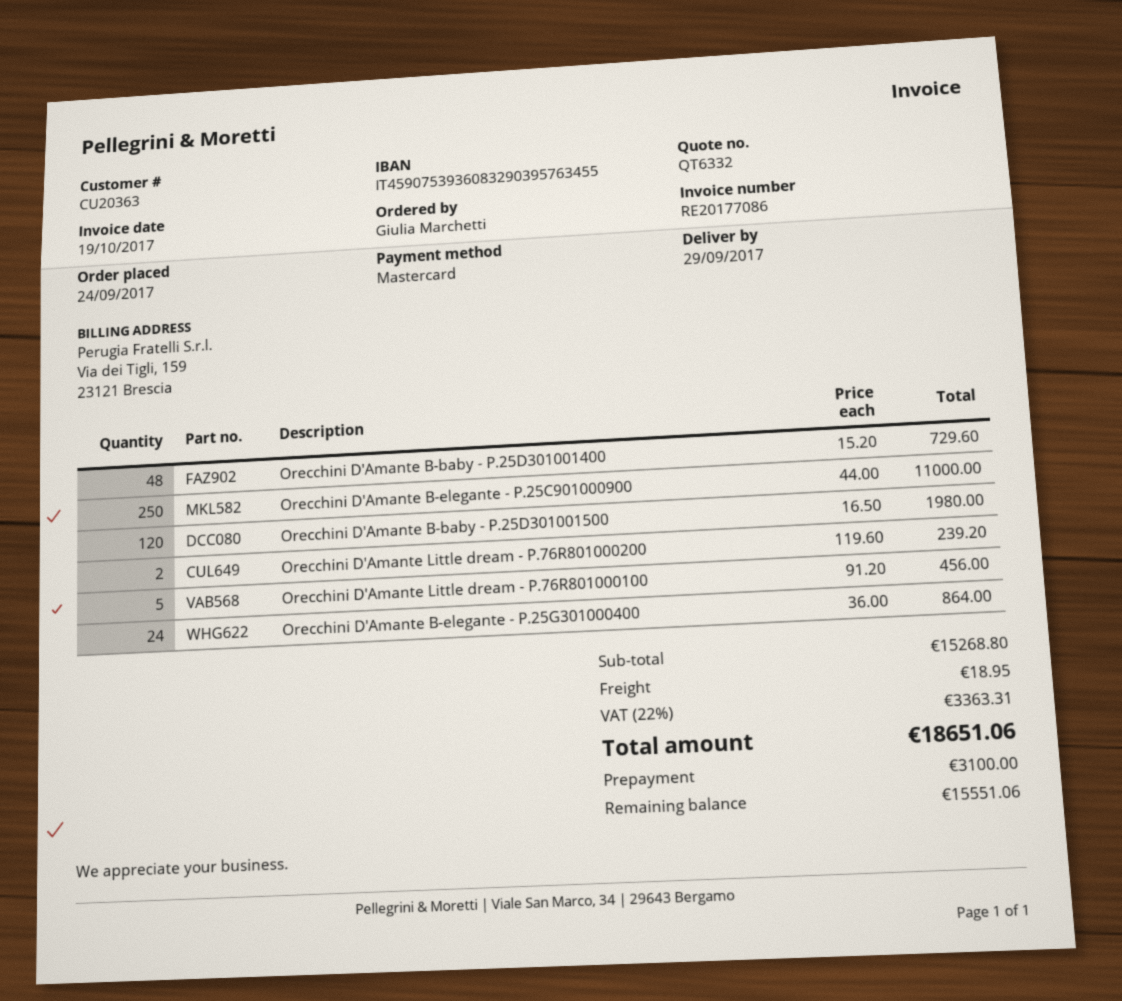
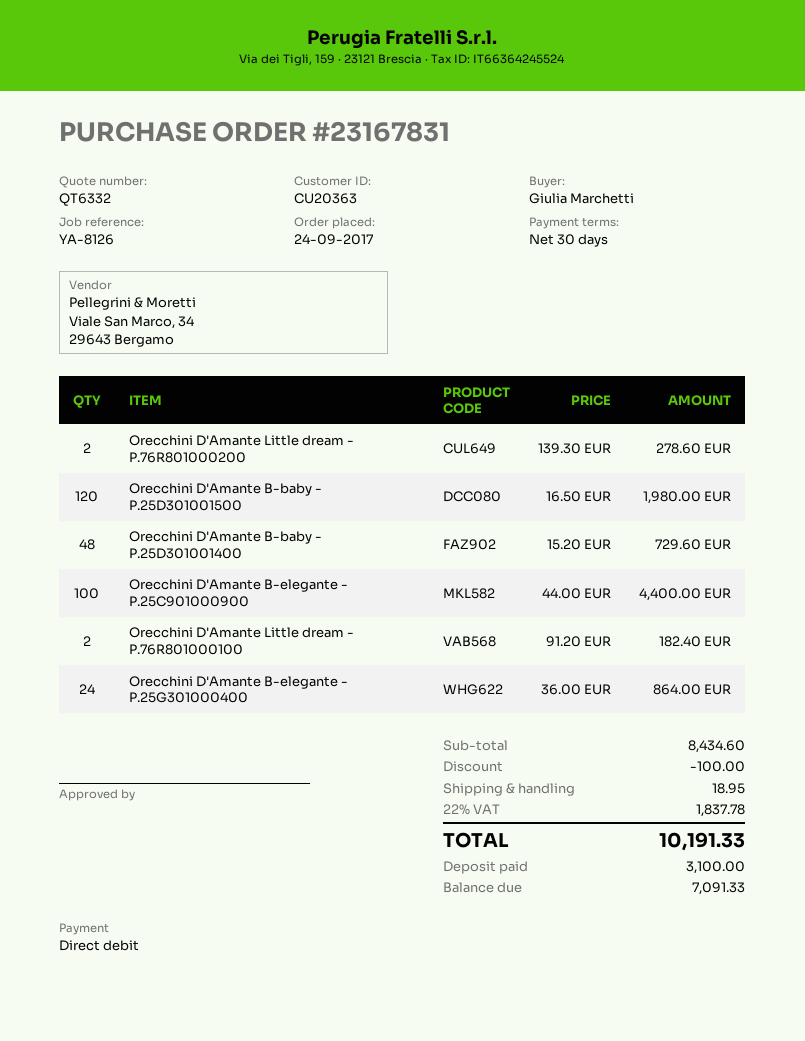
payment method: Mastercard -> direct debit
Orecchini D'Amante B-elegante - P.25C901000900: 250 x 44.00 = 11000.00 -> 100 x 44.00 = 4400.00
Orecchini D'Amante Little dream - P.76R801000200: 2 x 119.60 = 239.20 -> 2 x 139.30 = 278.60
Orecchini D'Amante Little dream - P.76R801000100: 5 x 91.20 = 456.00 -> 2 x 91.20 = 182.40
subtotal: 15268.80 -> 8434.60
discount: none -> 100.00
tax: 22% = 3363.31 -> 22% = 1837.78
total: 18651.06 -> 10191.33
balance: 15551.06 -> 7091.33

